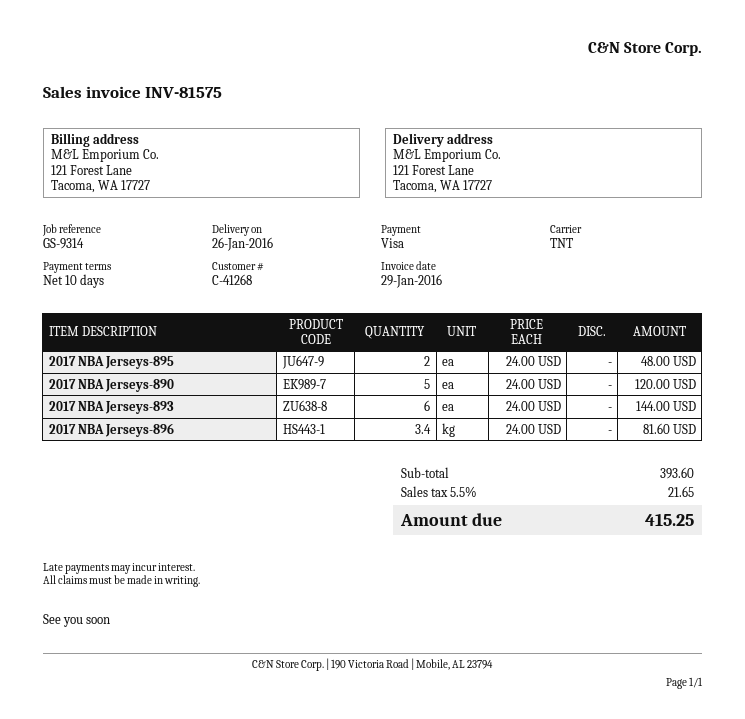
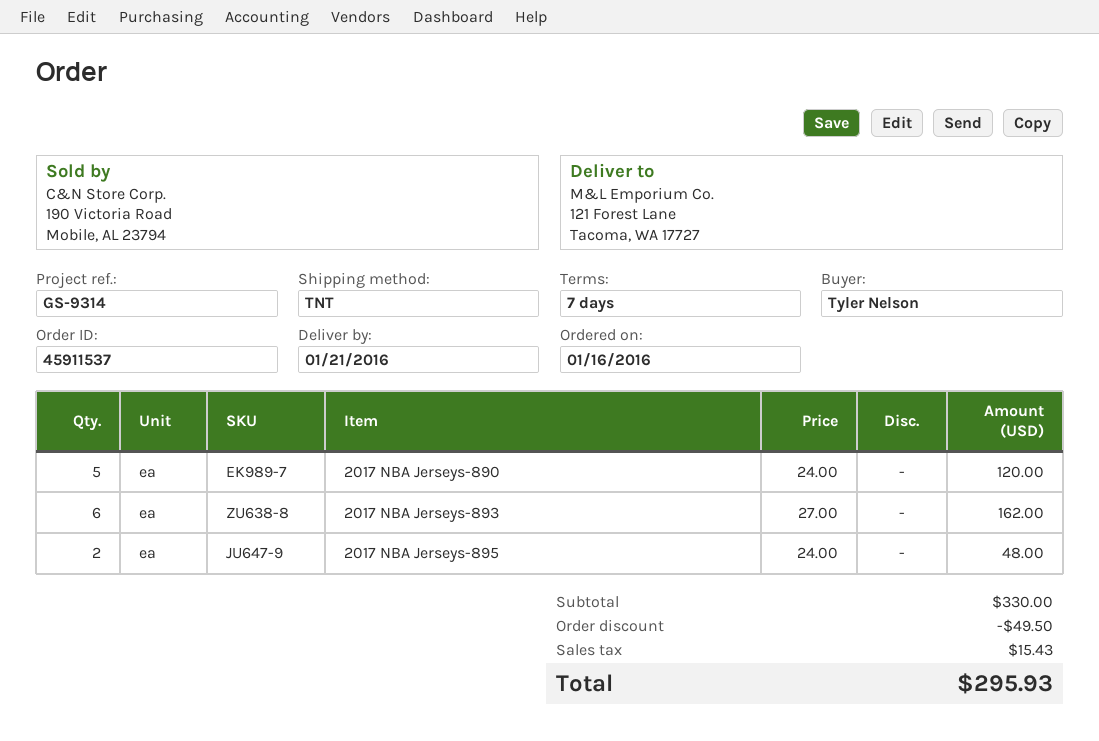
delivery date: 2016-01-26 -> 2016-01-21
payment terms: 10 days -> 7 days
2017 NBA Jerseys-893: 6 x 24.00 = 144.00 -> 6 x 27.00 = 162.00
2017 NBA Jerseys-896: 3.4 x 24.00 = 81.60 -> none
subtotal: 393.60 -> 330.00
discount: none -> 49.50
tax: 21.65 -> 15.43
total: 415.25 -> 295.93

